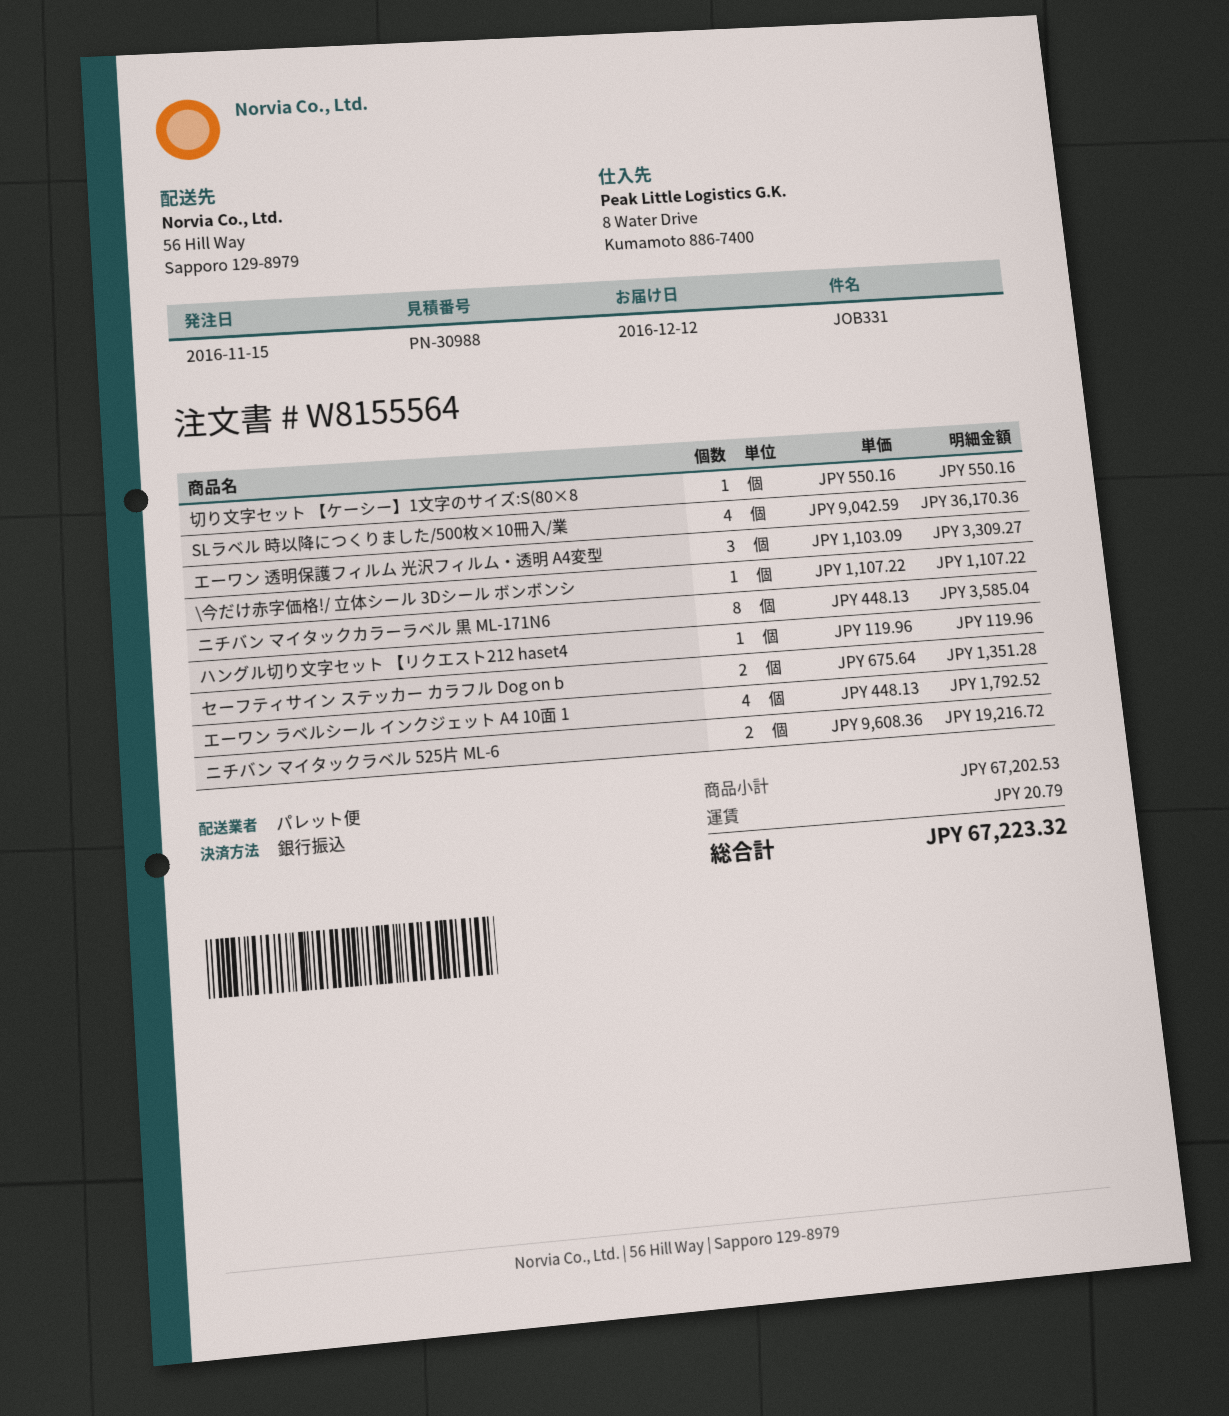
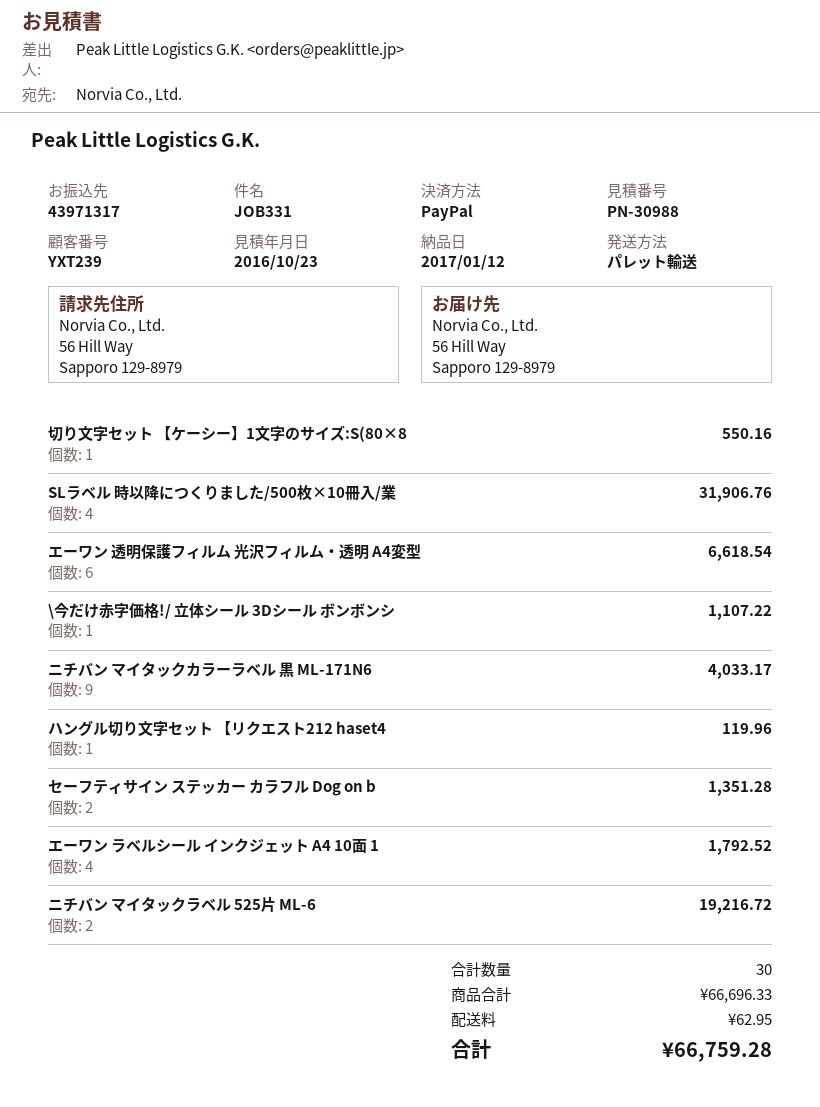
delivery date: 2016-12-12 -> 2017-01-12
payment method: bank transfer -> PayPal
SLラベル 時以降につくりました/500枚×10冊入/業: 4 for 36170.36 -> 4 for 31906.76
エーワン 透明保護フィルム 光沢フィルム・透明 A4変型: 3 for 3309.27 -> 6 for 6618.54
ニチバン マイタックカラーラベル 黒 ML-171N6: 8 for 3585.04 -> 9 for 4033.17
subtotal: 67202.53 -> 66696.33
shipping: 20.79 -> 62.95
total: 67223.32 -> 66759.28

